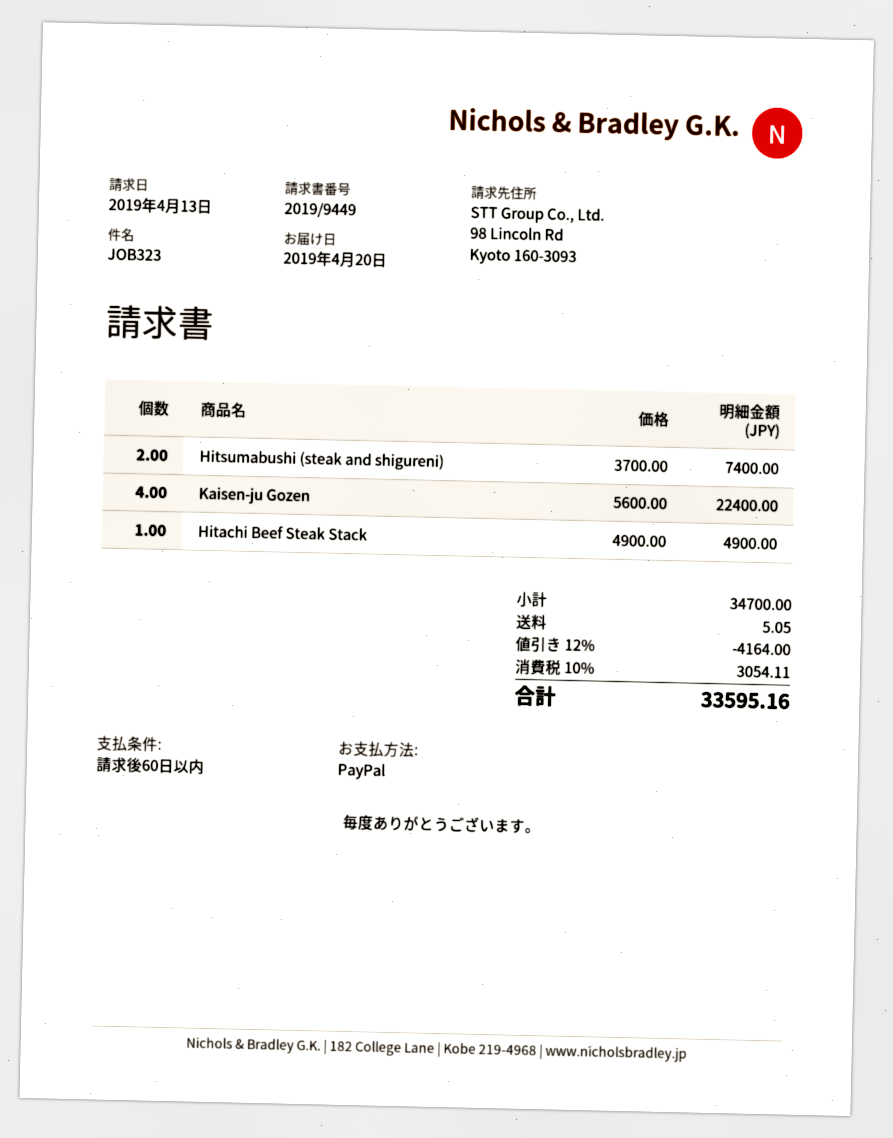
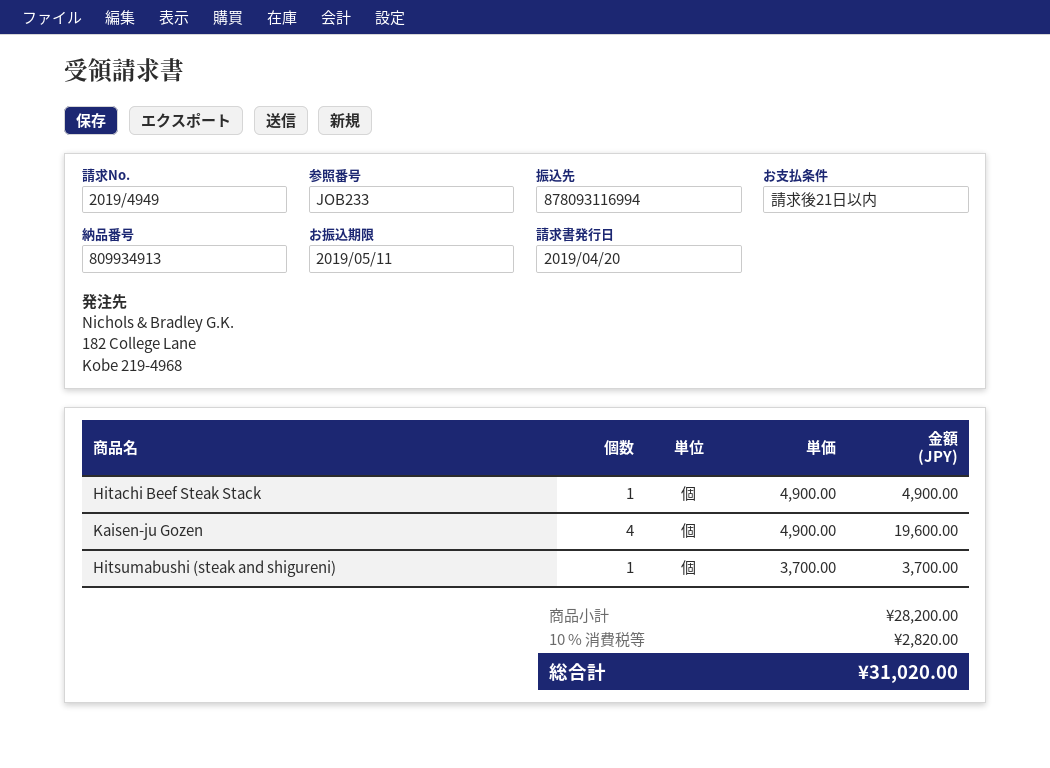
invoice number: 2019/9449 -> 2019/4949
invoice date: 2019-04-13 -> 2019-04-20
payment terms: 60 days -> 21 days
reference: JOB323 -> JOB233
Hitsumabushi (steak and shigureni): 2 x 3700.00 = 7400.00 -> 1 x 3700.00 = 3700.00
Kaisen-ju Gozen: 4 x 5600.00 = 22400.00 -> 4 x 4900.00 = 19600.00
subtotal: 34700.00 -> 28200.00
discount: 12% = 4164.00 -> none
shipping: 5.05 -> none
tax: 10% = 3054.11 -> 10% = 2820.00
total: 33595.16 -> 31020.00

